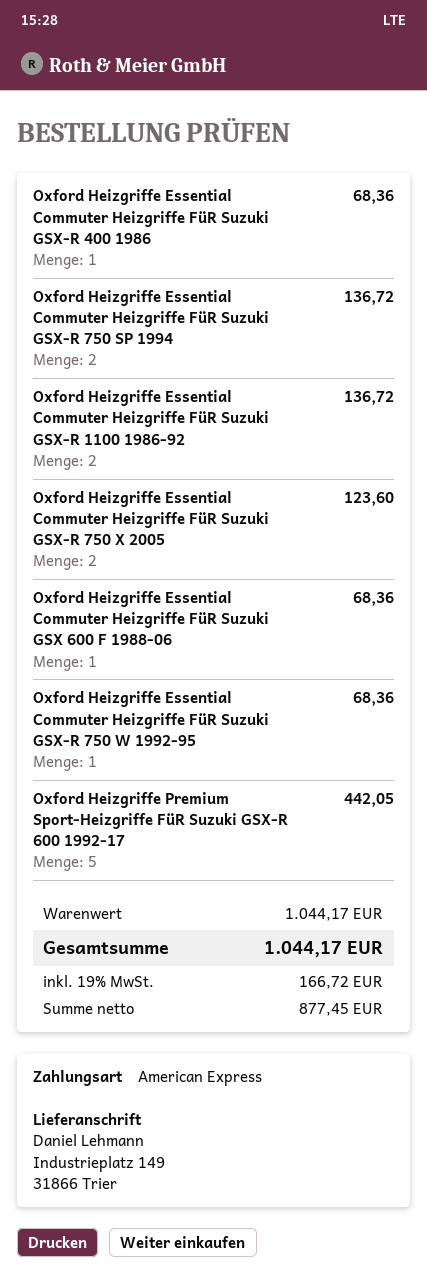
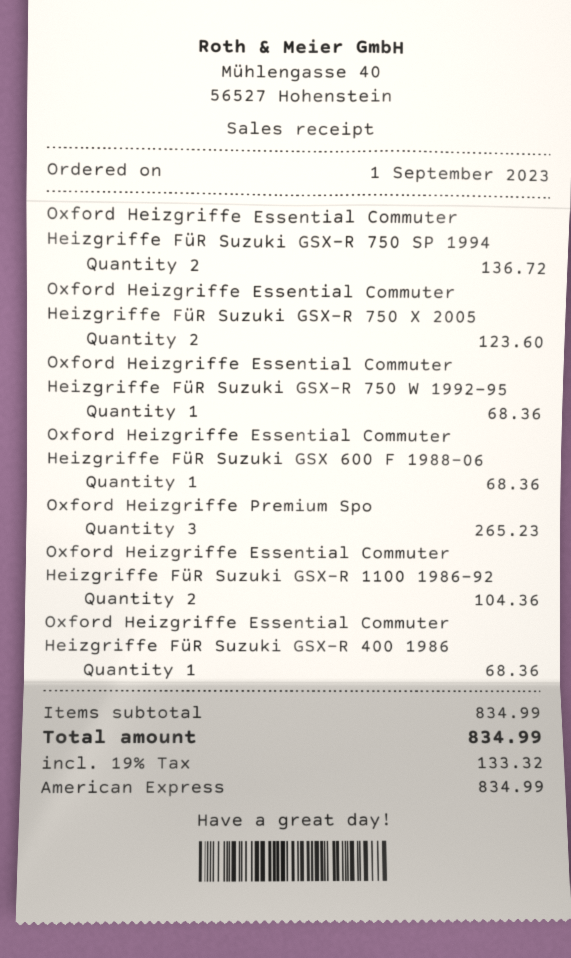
Oxford Heizgriffe Essential Commuter Heizgriffe FüR Suzuki GSX-R 1100 1986-92: 2 for 136.72 -> 2 for 104.36
Oxford Heizgriffe Premium Sport-Heizgriffe FüR Suzuki GSX-R 600 1992-17: 5 for 442.05 -> 3 for 265.23
subtotal: 1044.17 -> 834.99
tax: 19% = 166.72 -> 19% = 133.32
total: 1044.17 -> 834.99

